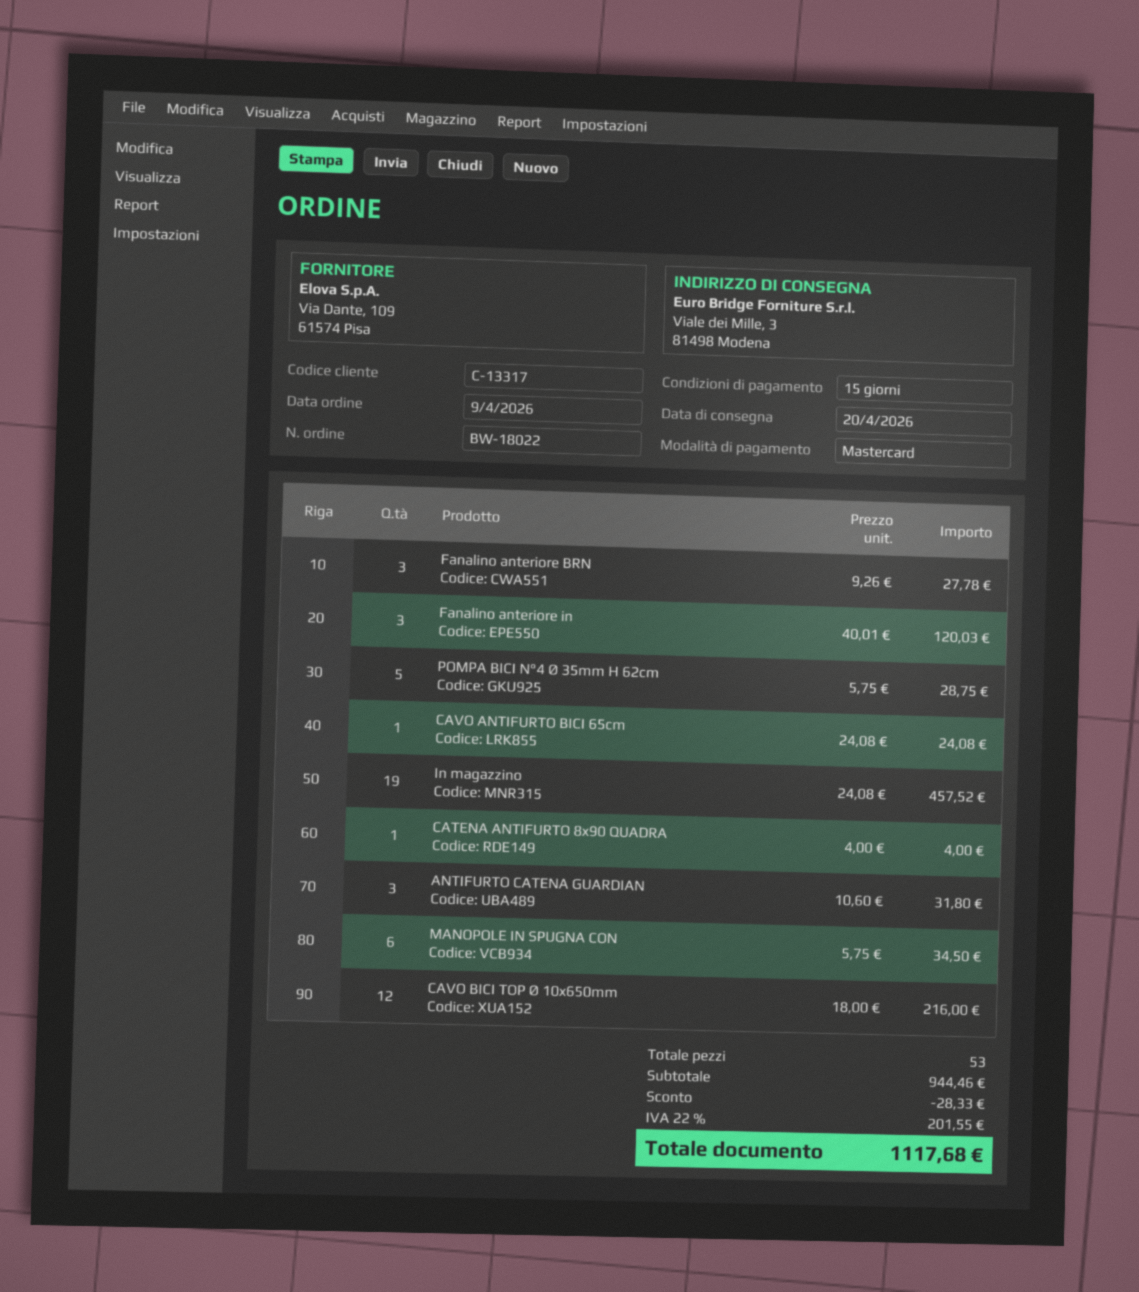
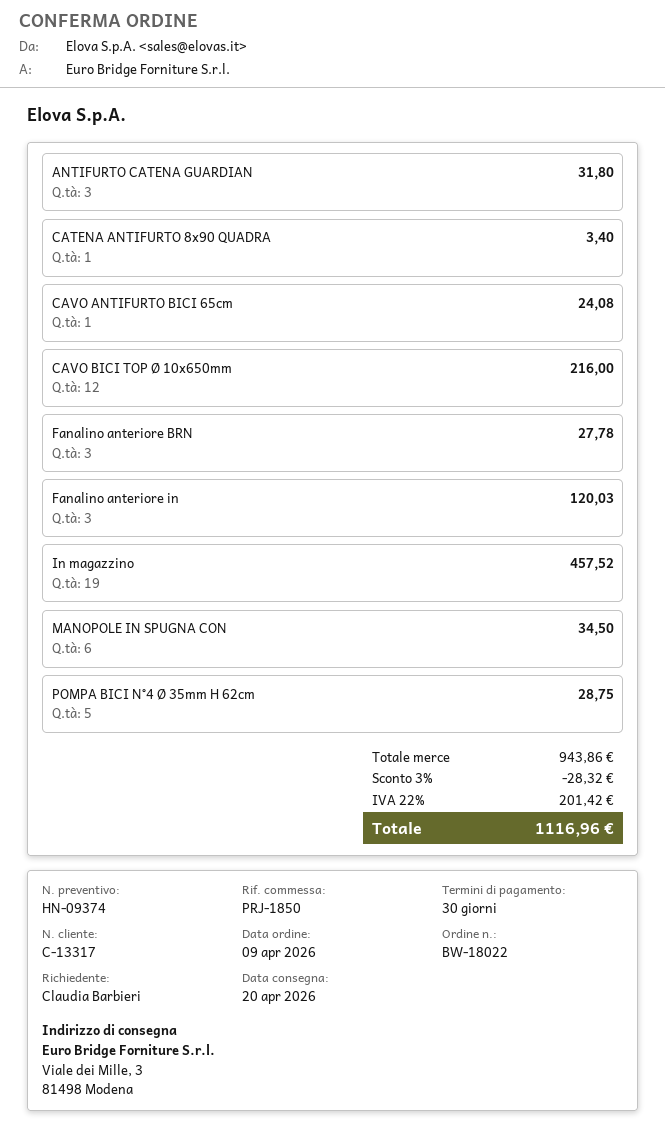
payment terms: 15 days -> 30 days
CATENA ANTIFURTO 8x90 QUADRA: 1 for 4.00 -> 1 for 3.40
subtotal: 944.46 -> 943.86
discount: 28.33 -> 28.32
tax: 22% = 201.55 -> 22% = 201.42
total: 1117.68 -> 1116.96

